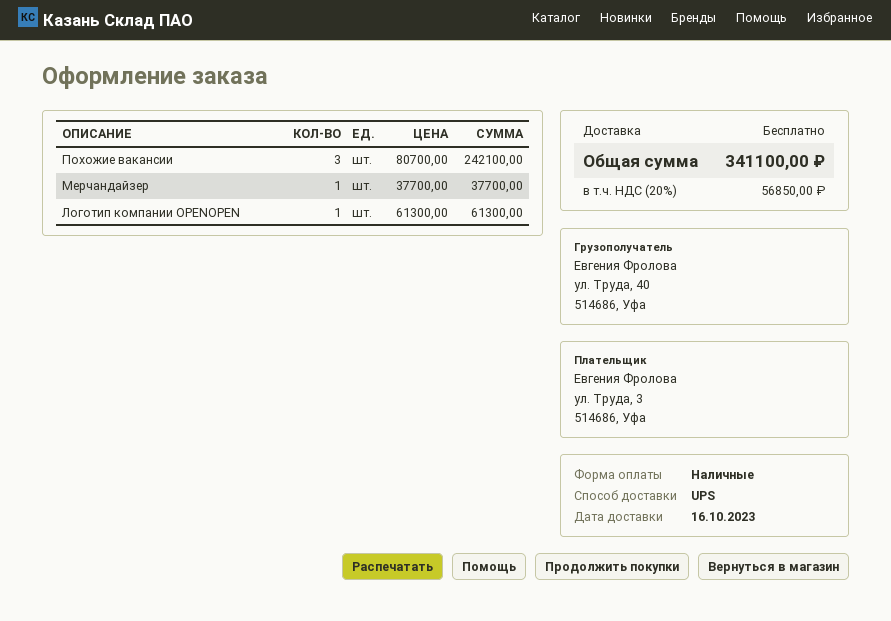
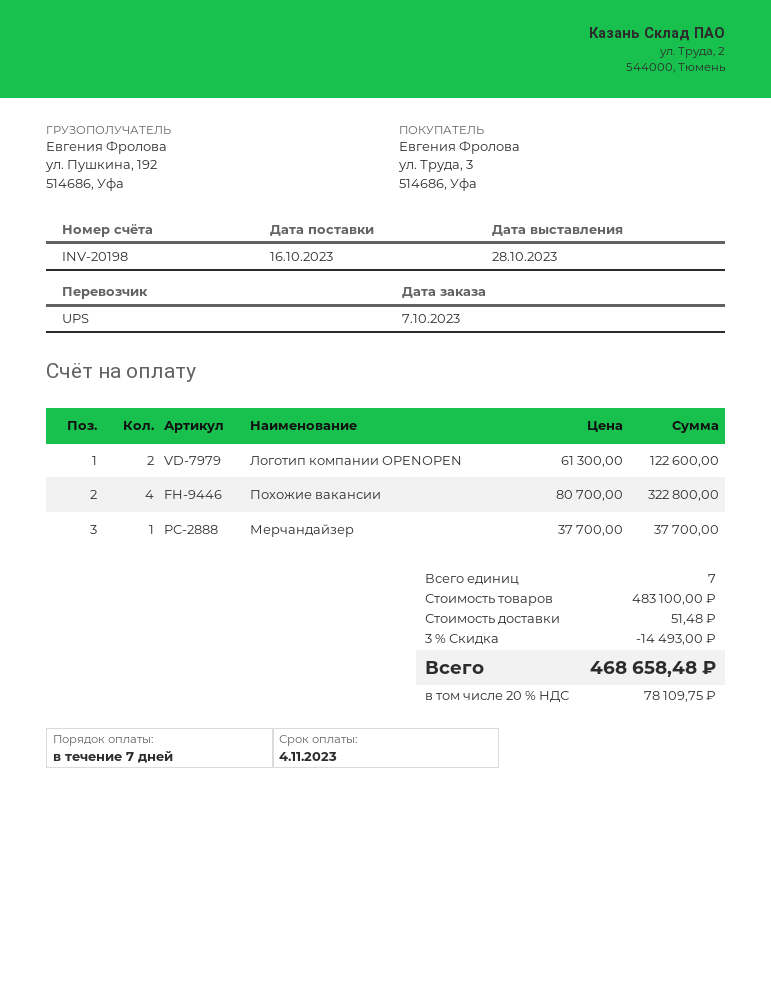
ship to: ул. Труда, 40, 514686, Уфа -> ул. Пушкина, 192, 514686, Уфа
Похожие вакансии: 3 x 80700.00 = 242100.00 -> 4 x 80700.00 = 322800.00
Логотип компании OPENOPEN: 1 x 61300.00 = 61300.00 -> 2 x 61300.00 = 122600.00
discount: none -> 3% = 14493.00
shipping: 0.00 -> 51.48
tax: 20% = 56850.00 -> 20% = 78109.75
total: 341100.00 -> 468658.48

